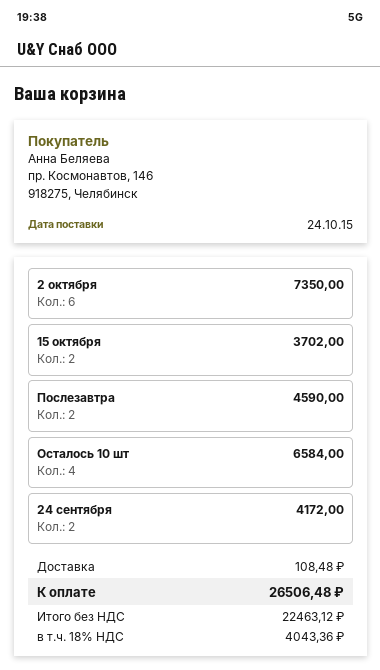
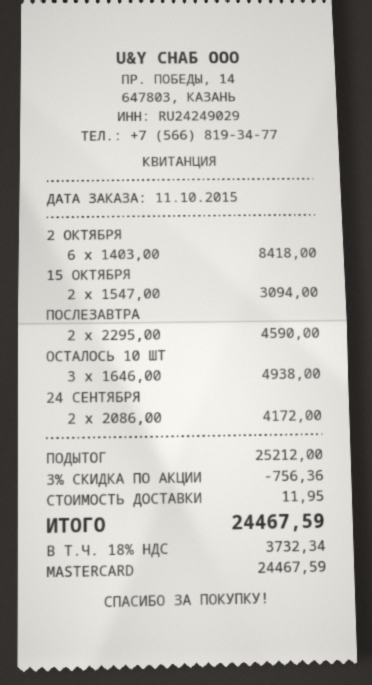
2 октября: 6 for 7350.00 -> 6 for 8418.00
15 октября: 2 for 3702.00 -> 2 for 3094.00
Осталось 10 шт: 4 for 6584.00 -> 3 for 4938.00
discount: none -> 3% = 756.36
shipping: 108.48 -> 11.95
tax: 18% = 4043.36 -> 18% = 3732.34
total: 26506.48 -> 24467.59

